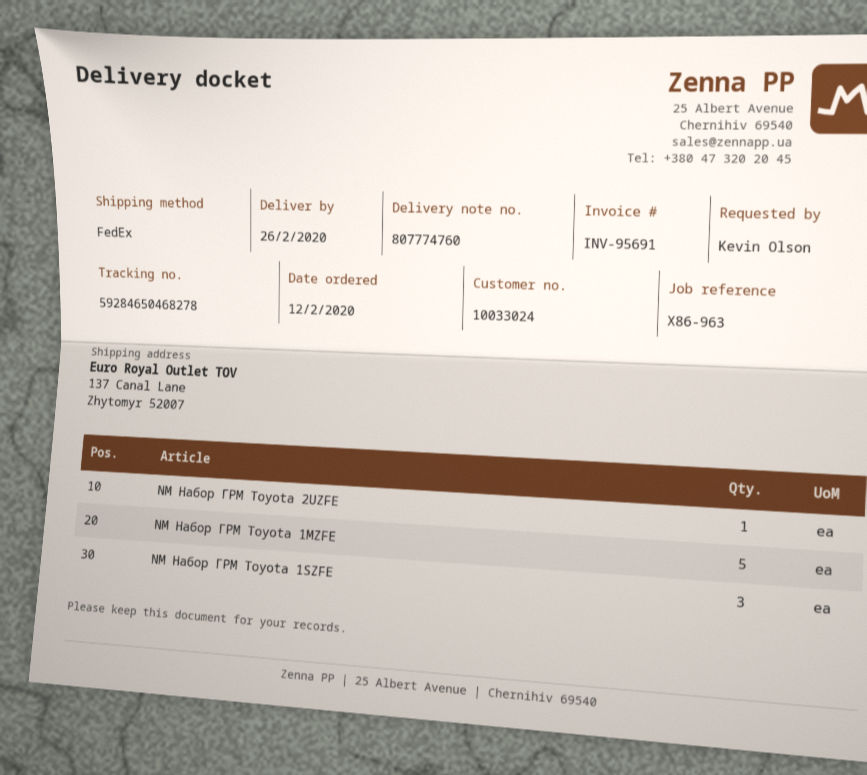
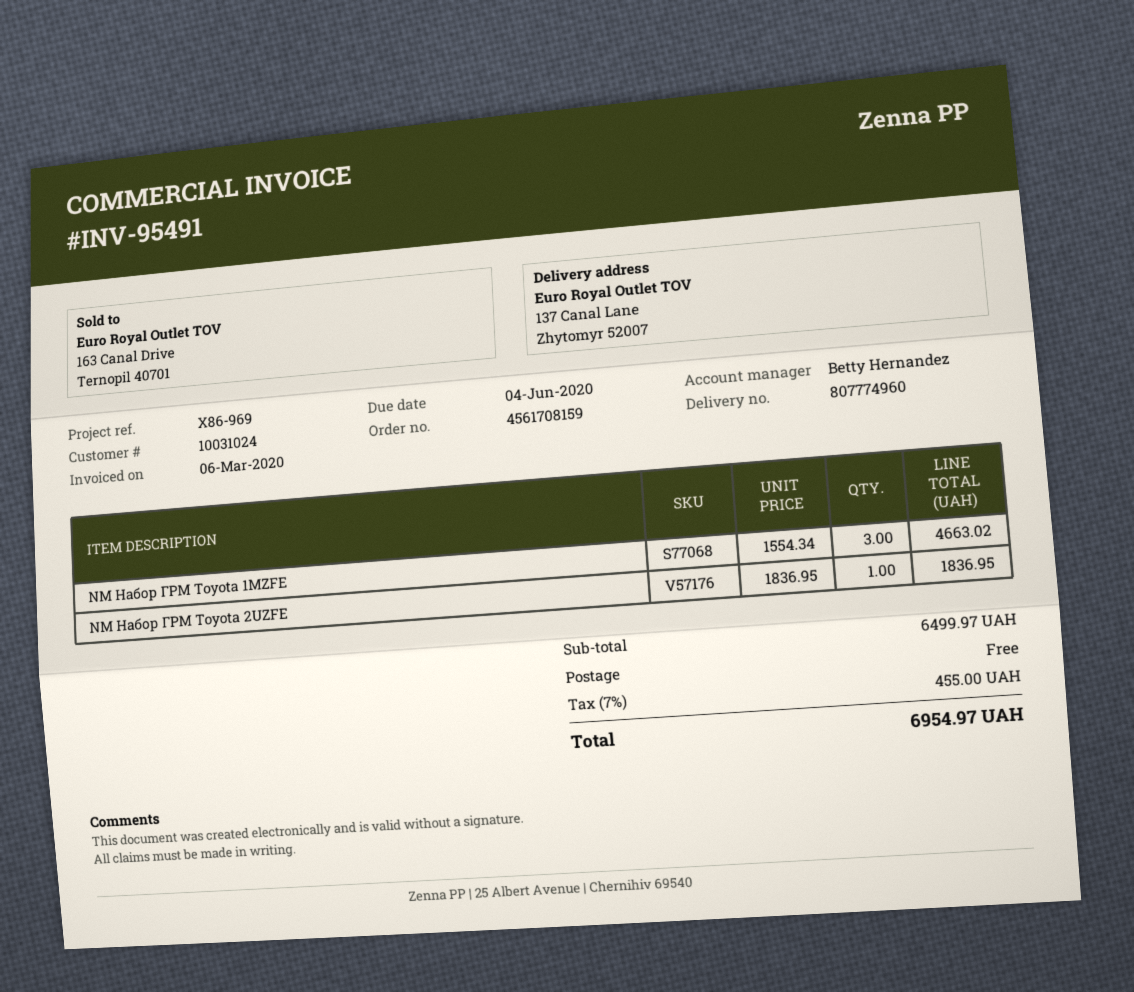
delivery note number: 807774760 -> 807774960
invoice number: INV-95691 -> INV-95491
customer number: 10033024 -> 10031024
reference: X86-963 -> X86-969
NM Набор ГРМ Toyota 1MZFE: 5 -> 3
NM Набор ГРМ Toyota 1SZFE: 3 -> none

